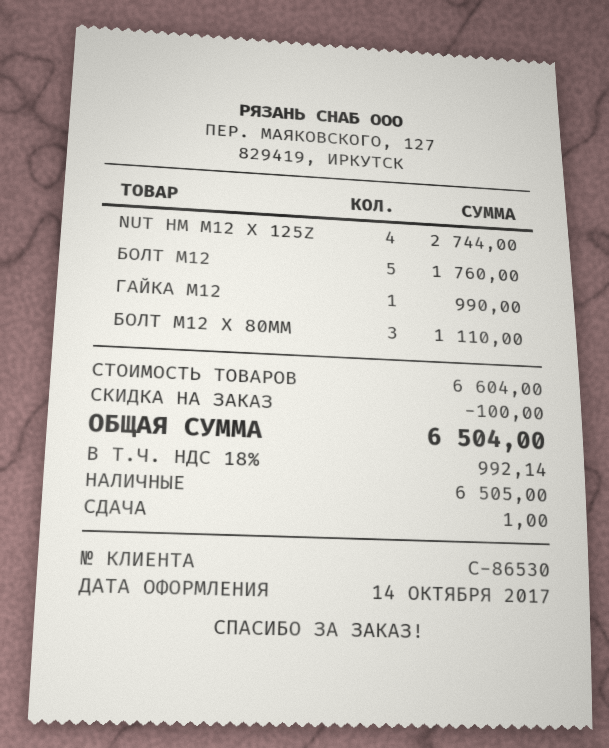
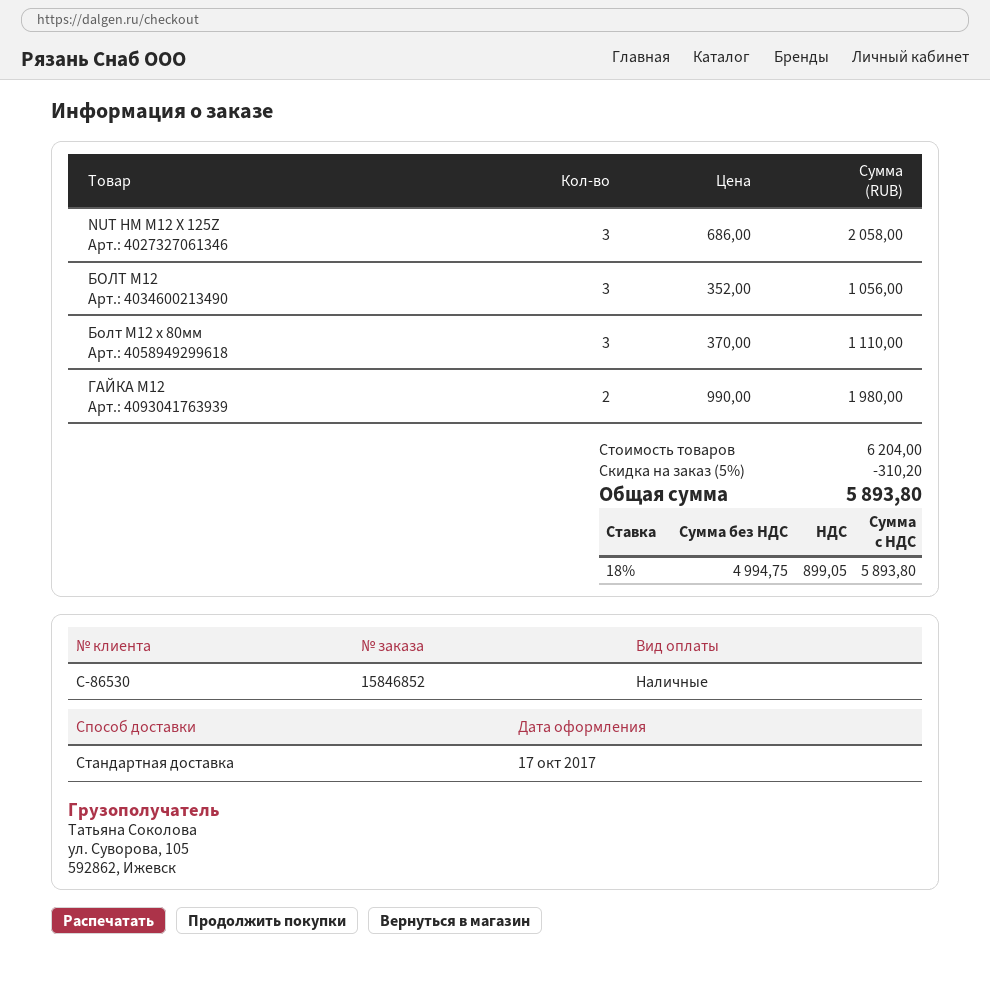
order date: 2017-10-14 -> 2017-10-17
NUT HM M12 X 125Z: 4 for 2744.00 -> 3 for 2058.00
БОЛТ M12: 5 for 1760.00 -> 3 for 1056.00
ГАЙКА М12: 1 for 990.00 -> 2 for 1980.00
subtotal: 6604.00 -> 6204.00
discount: 100.00 -> 310.20
tax: 18% = 992.14 -> 18% = 899.05
total: 6504.00 -> 5893.80

